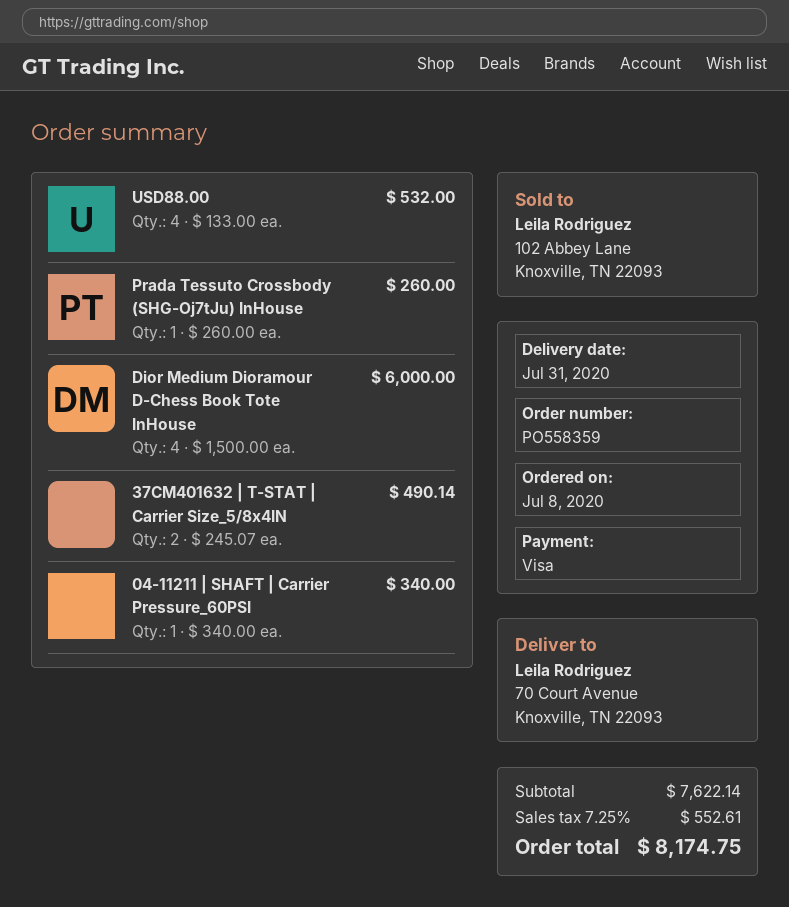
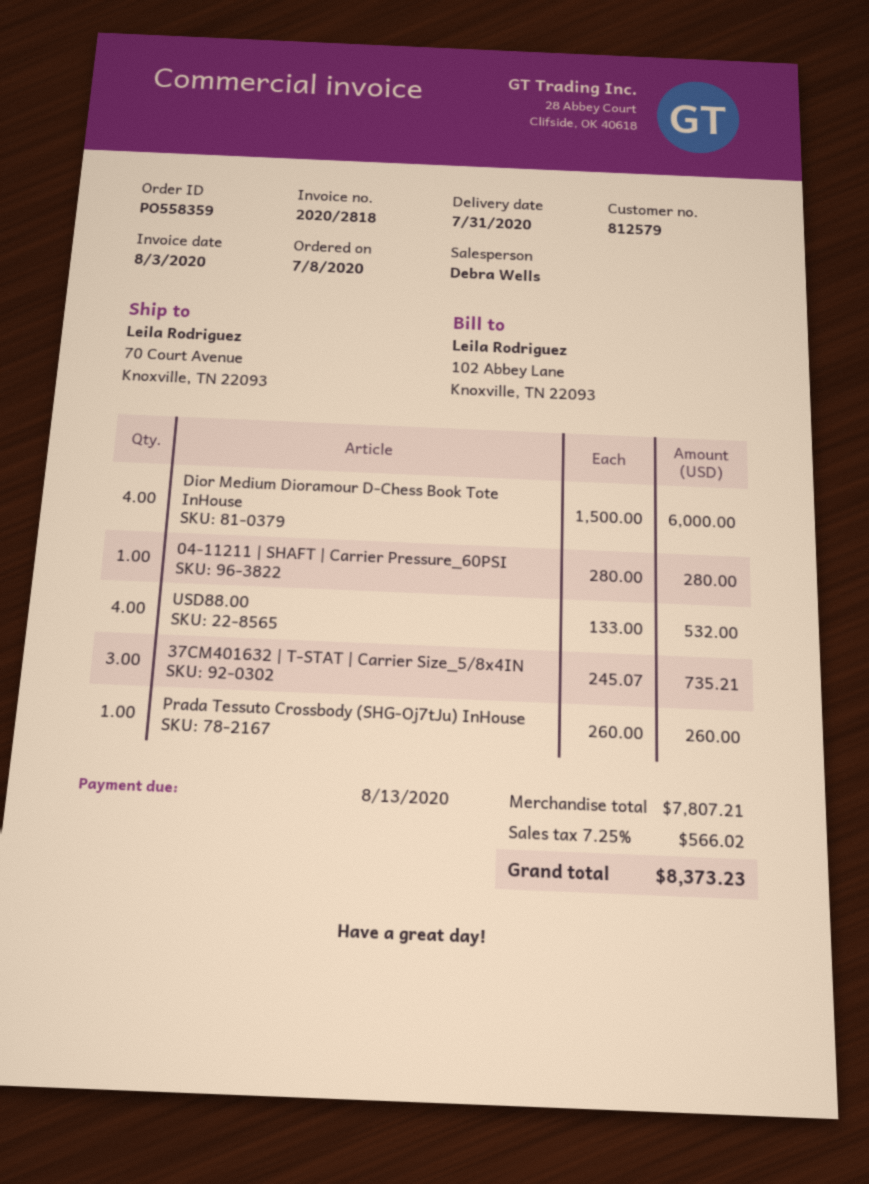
37CM401632 | T-STAT | Carrier Size_5/8x4IN: 2 x 245.07 = 490.14 -> 3 x 245.07 = 735.21
04-11211 | SHAFT | Carrier Pressure_60PSI: 1 x 340.00 = 340.00 -> 1 x 280.00 = 280.00
subtotal: 7622.14 -> 7807.21
tax: 7.25% = 552.61 -> 7.25% = 566.02
total: 8174.75 -> 8373.23

